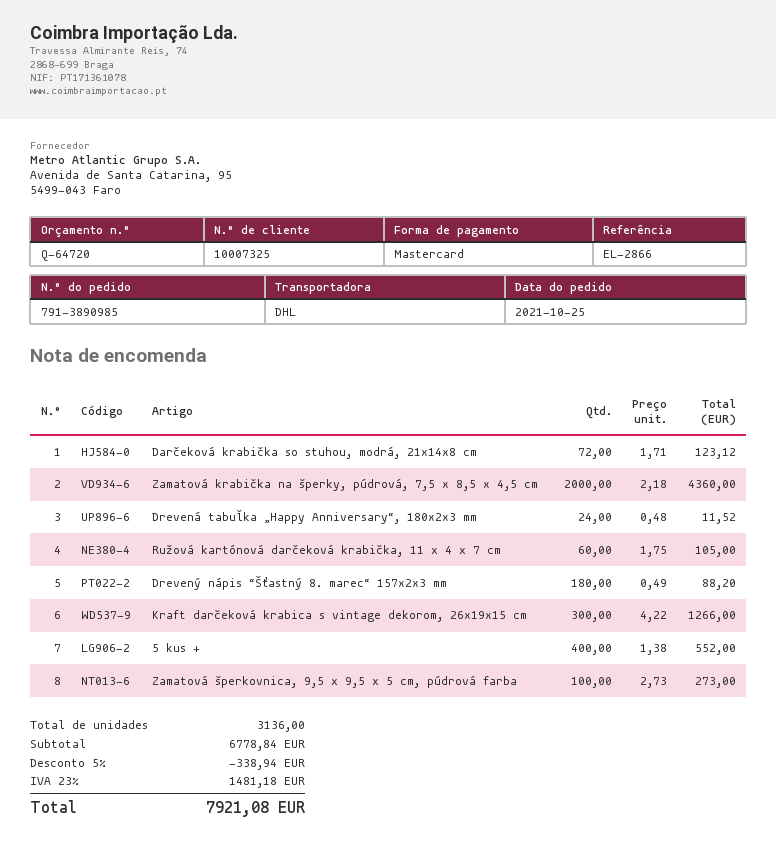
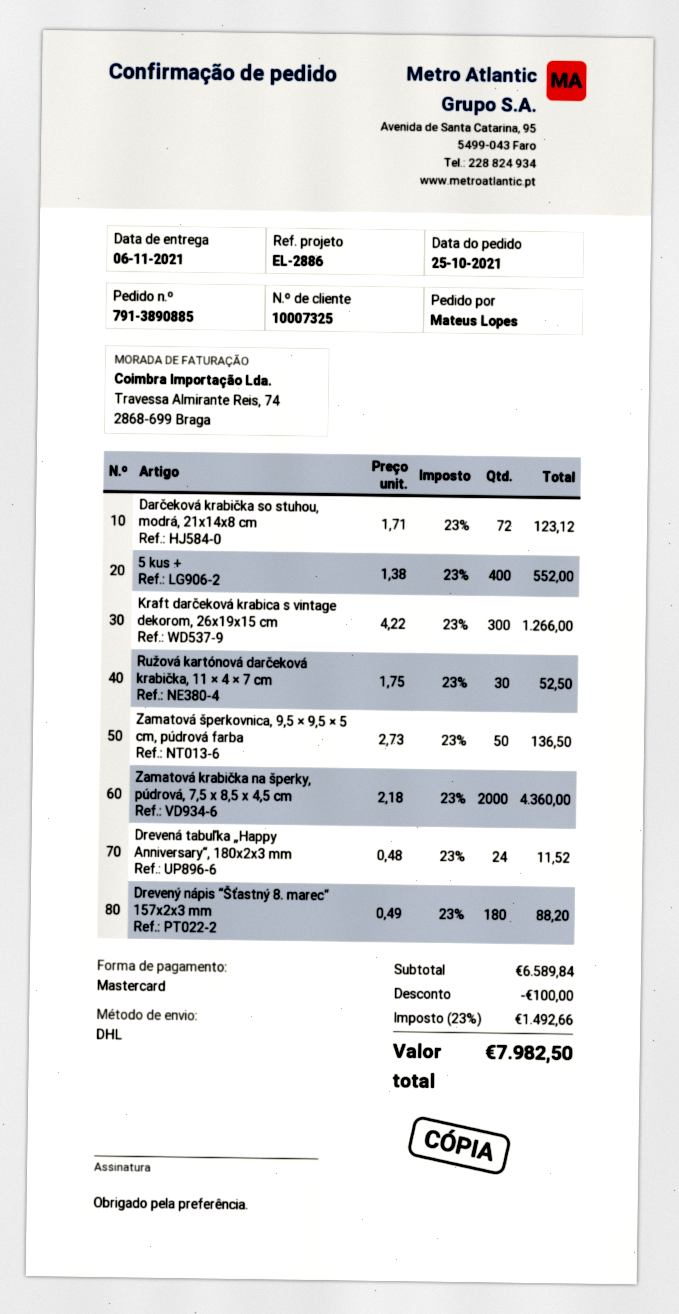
order number: 791-3890985 -> 791-3890885
reference: EL-2866 -> EL-2886
Ružová kartónová darčeková krabička, 11 × 4 × 7 cm: 60 x 1.75 = 105.00 -> 30 x 1.75 = 52.50
Zamatová šperkovnica, 9,5 × 9,5 × 5 cm, púdrová farba: 100 x 2.73 = 273.00 -> 50 x 2.73 = 136.50
subtotal: 6778.84 -> 6589.84
discount: 338.94 -> 100.00
tax: 23% = 1481.18 -> 23% = 1492.66
total: 7921.08 -> 7982.50

